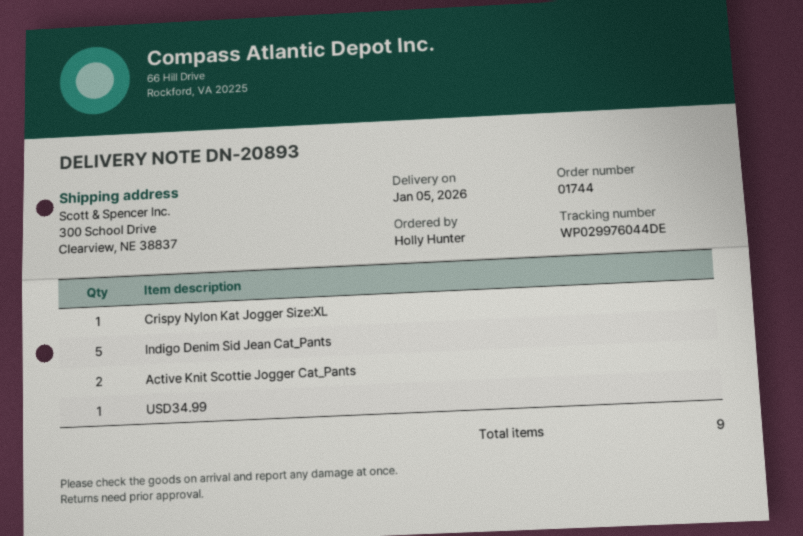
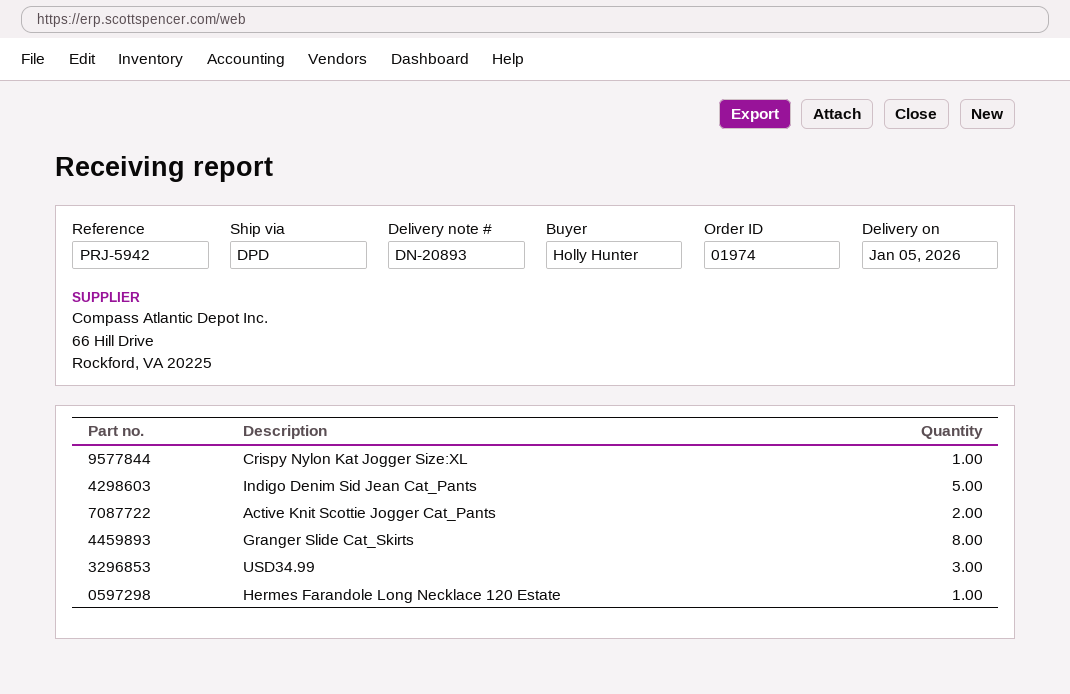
order number: 01744 -> 01974
USD34.99: 1 -> 3
Granger Slide Cat_Skirts: none -> 8
Hermes Farandole Long Necklace 120 Estate: none -> 1

